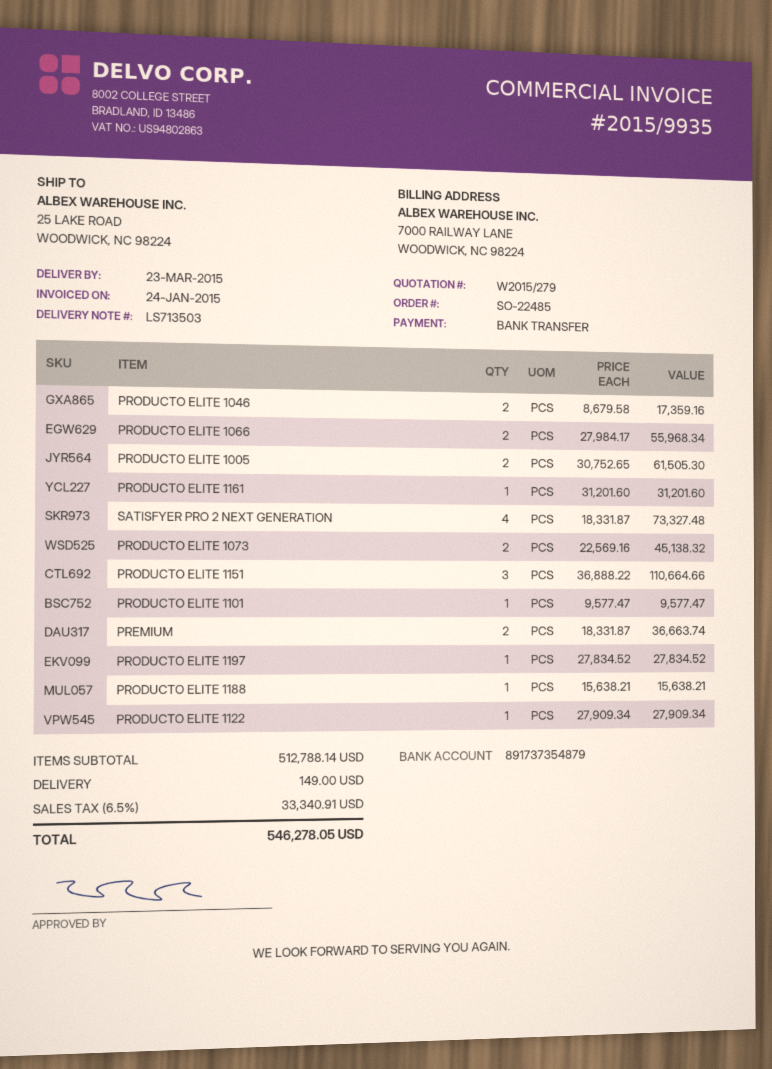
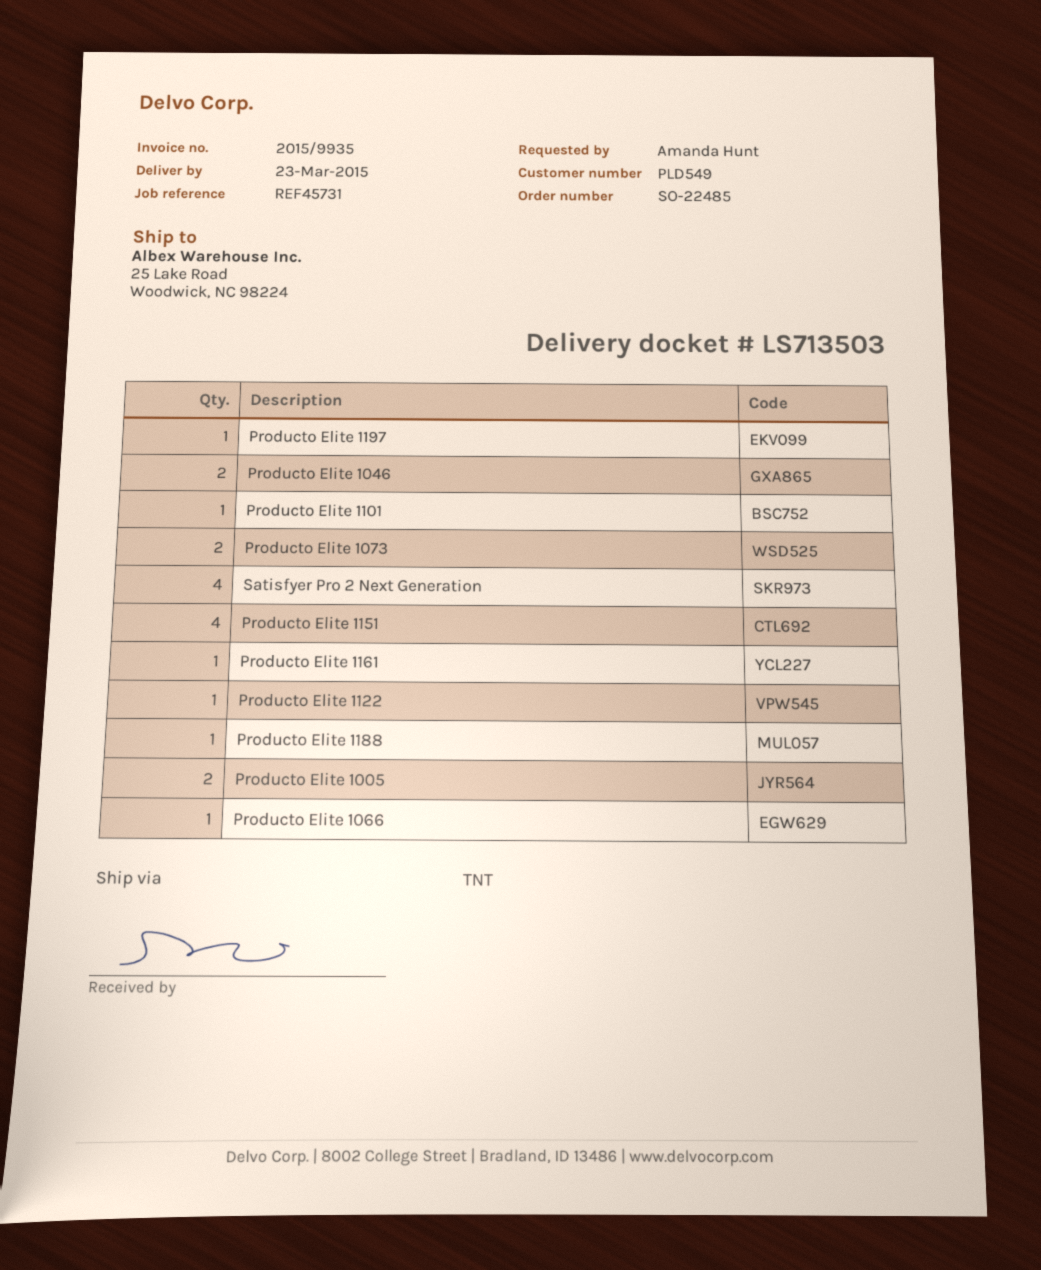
PRODUCTO ELITE 1066: 2 -> 1
PRODUCTO ELITE 1151: 3 -> 4
PREMIUM: 2 -> none

